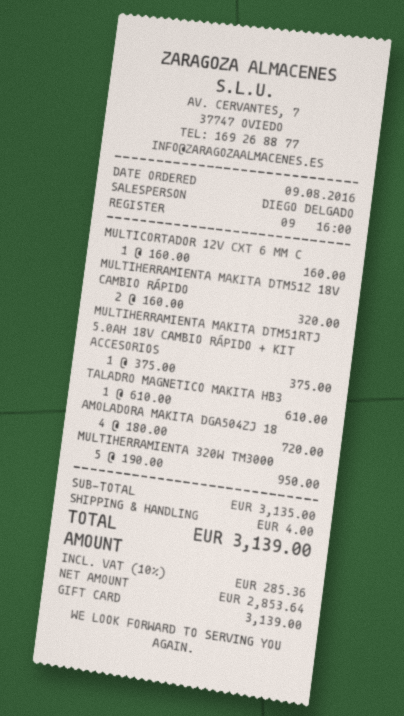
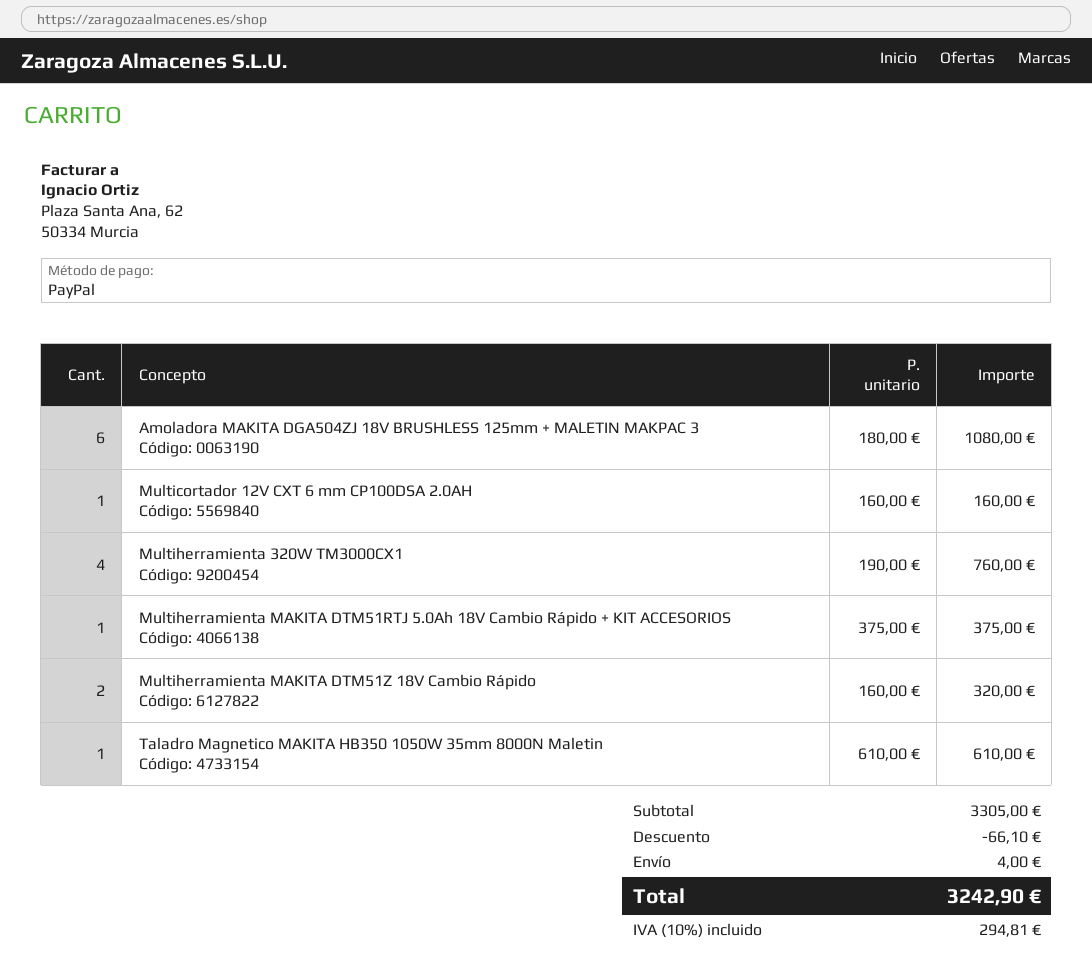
payment method: gift card -> PayPal
AMOLADORA MAKITA DGA504ZJ 18: 4 x 180.00 = 720.00 -> 6 x 180.00 = 1080.00
MULTIHERRAMIENTA 320W TM3000: 5 x 190.00 = 950.00 -> 4 x 190.00 = 760.00
subtotal: 3135.00 -> 3305.00
discount: none -> 66.10
tax: 10% = 285.36 -> 10% = 294.81
total: 3139.00 -> 3242.90

